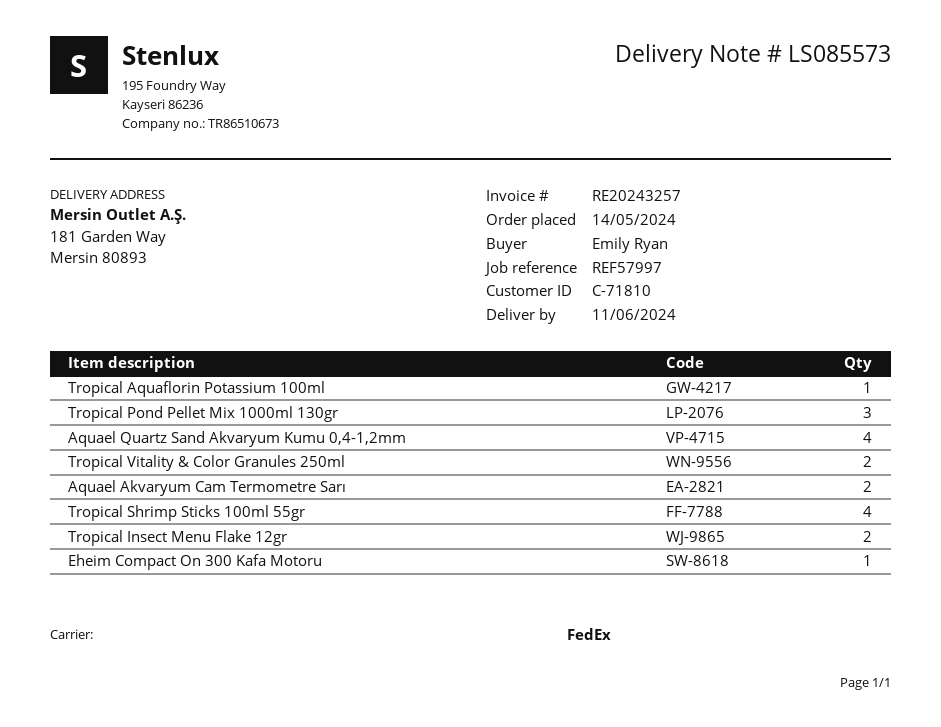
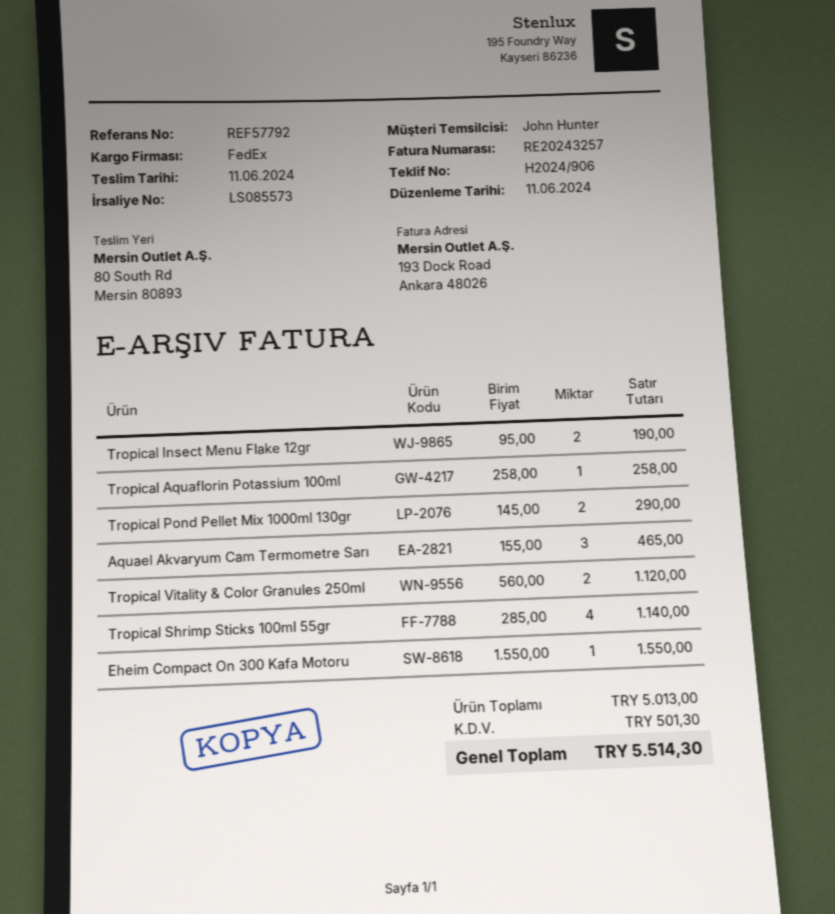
reference: REF57997 -> REF57792
ship to: 181 Garden Way, Mersin 80893 -> 80 South Rd, Mersin 80893
Tropical Pond Pellet Mix 1000ml 130gr: 3 -> 2
Aquael Quartz Sand Akvaryum Kumu 0,4-1,2mm: 4 -> none
Aquael Akvaryum Cam Termometre Sarı: 2 -> 3

